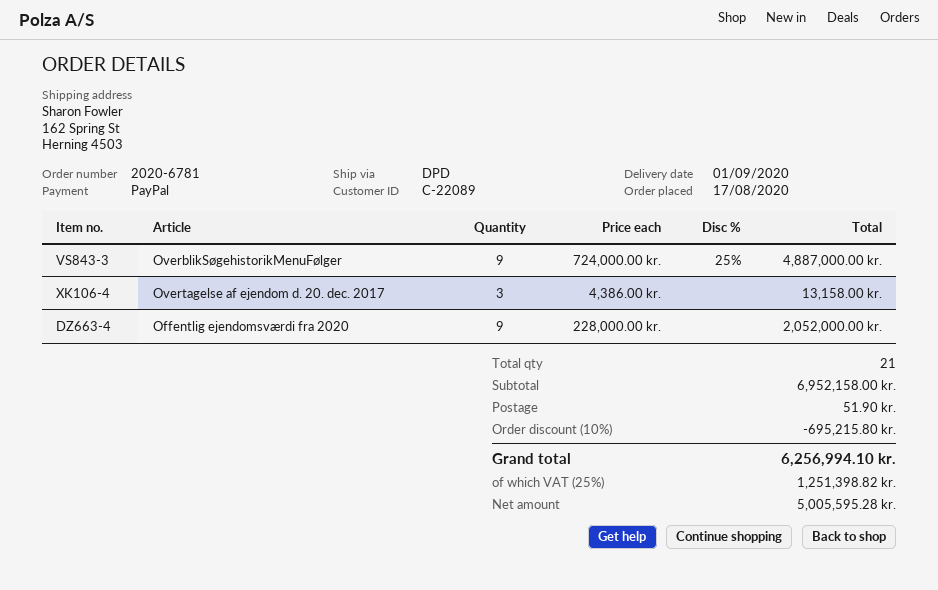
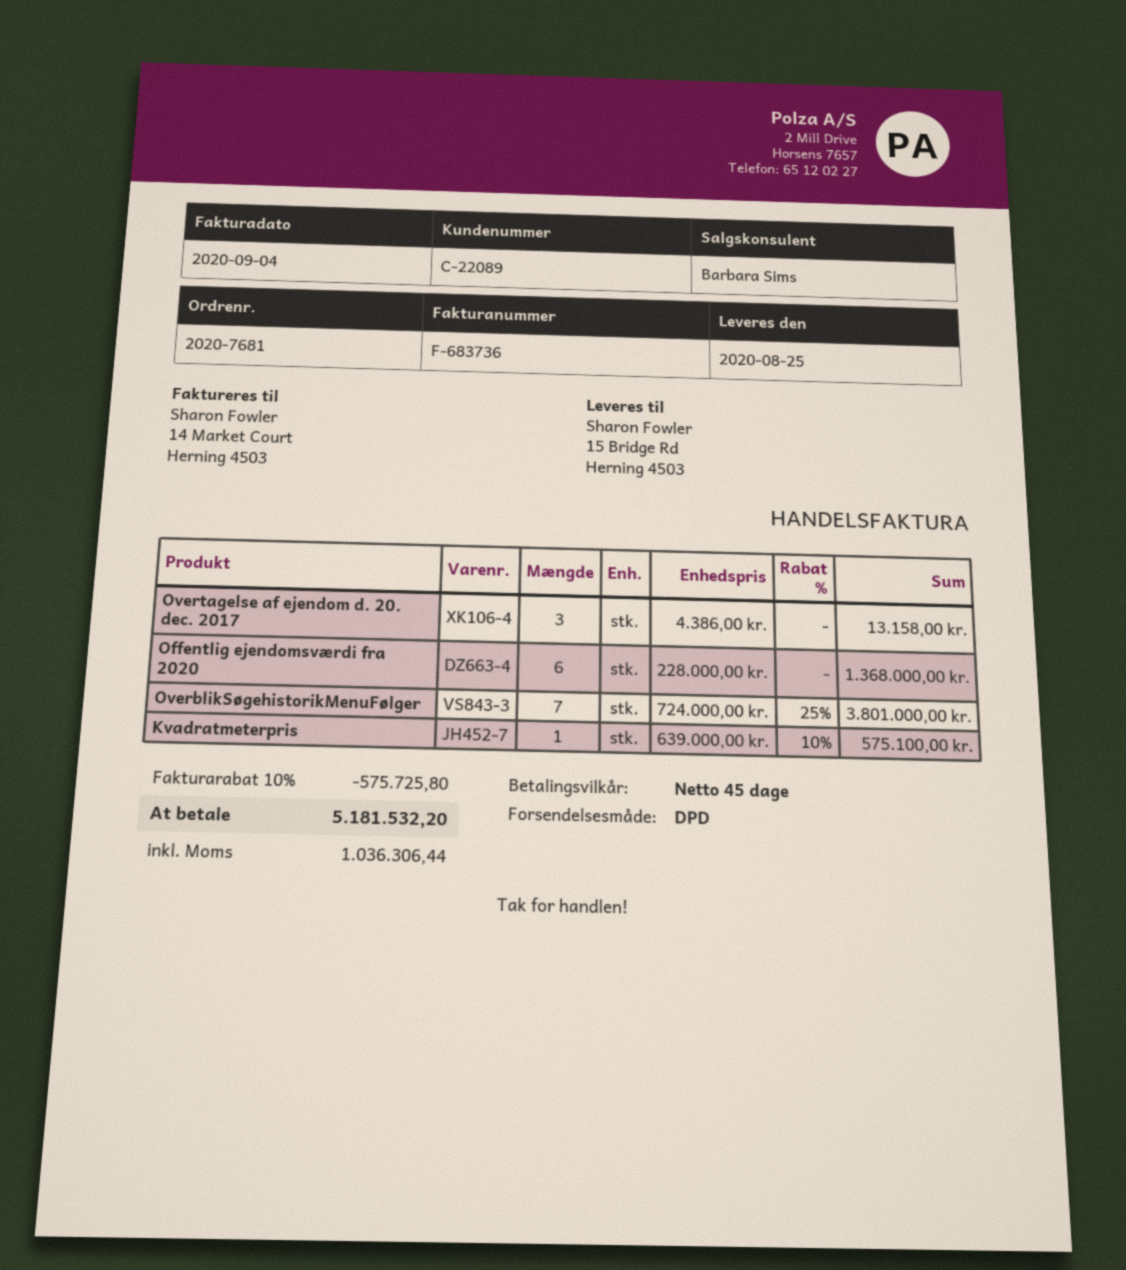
order number: 2020-6781 -> 2020-7681
delivery date: 2020-09-01 -> 2020-08-25
ship to: 162 Spring St, Herning 4503 -> 15 Bridge Rd, Herning 4503
OverblikSøgehistorikMenuFølger: 9 x 724000.00 - 25% = 4887000.00 -> 7 x 724000.00 - 25% = 3801000.00
Offentlig ejendomsværdi fra 2020: 9 x 228000.00 = 2052000.00 -> 6 x 228000.00 = 1368000.00
Kvadratmeterpris: none -> 1 x 639000.00 - 10% = 575100.00
discount: 10% = 695215.80 -> 10% = 575725.80
shipping: 51.90 -> none
tax: 1251398.82 -> 1036306.44
total: 6256994.10 -> 5181532.20

